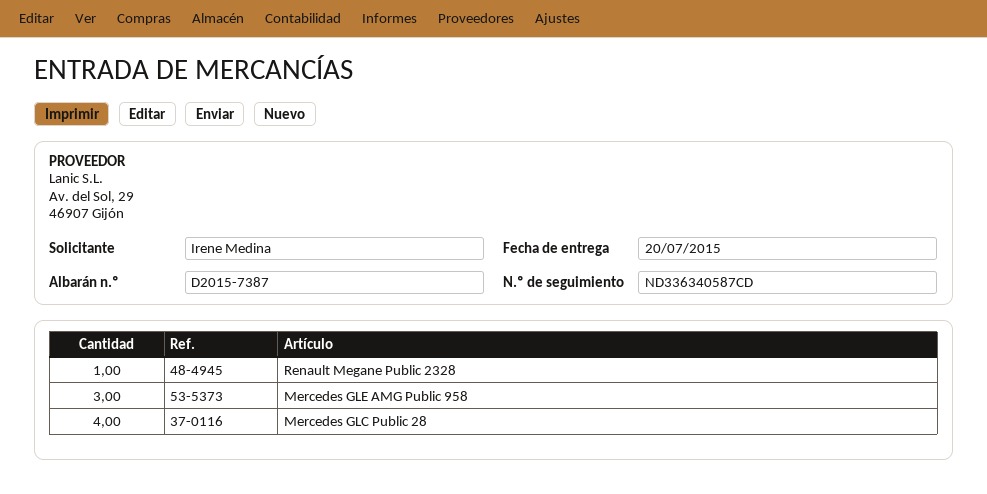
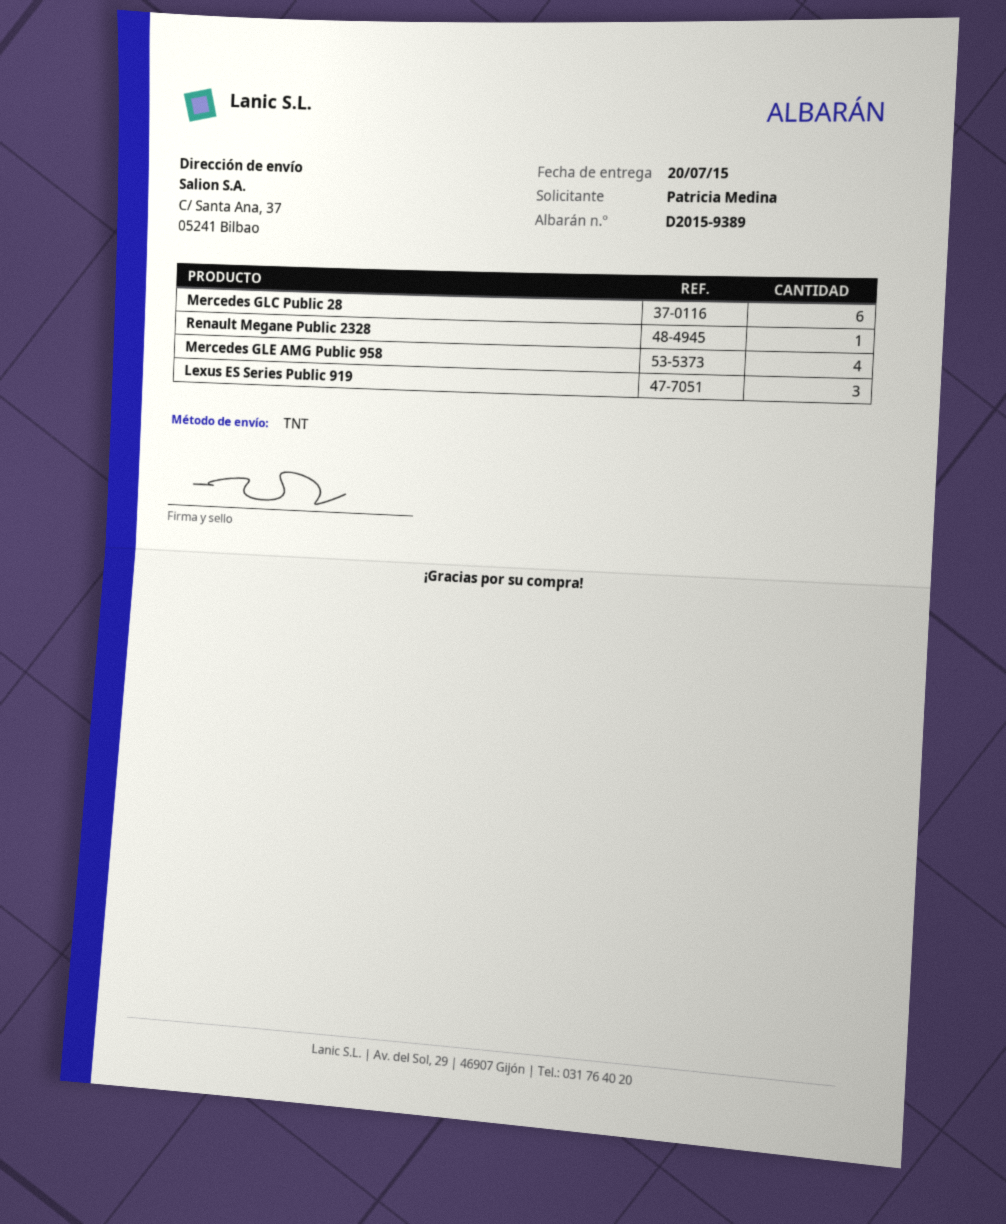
delivery note number: D2015-7387 -> D2015-9389
ordered by: Irene Medina -> Patricia Medina
Mercedes GLE AMG Public 958: 3 -> 4
Mercedes GLC Public 28: 4 -> 6
Lexus ES Series Public 919: none -> 3

